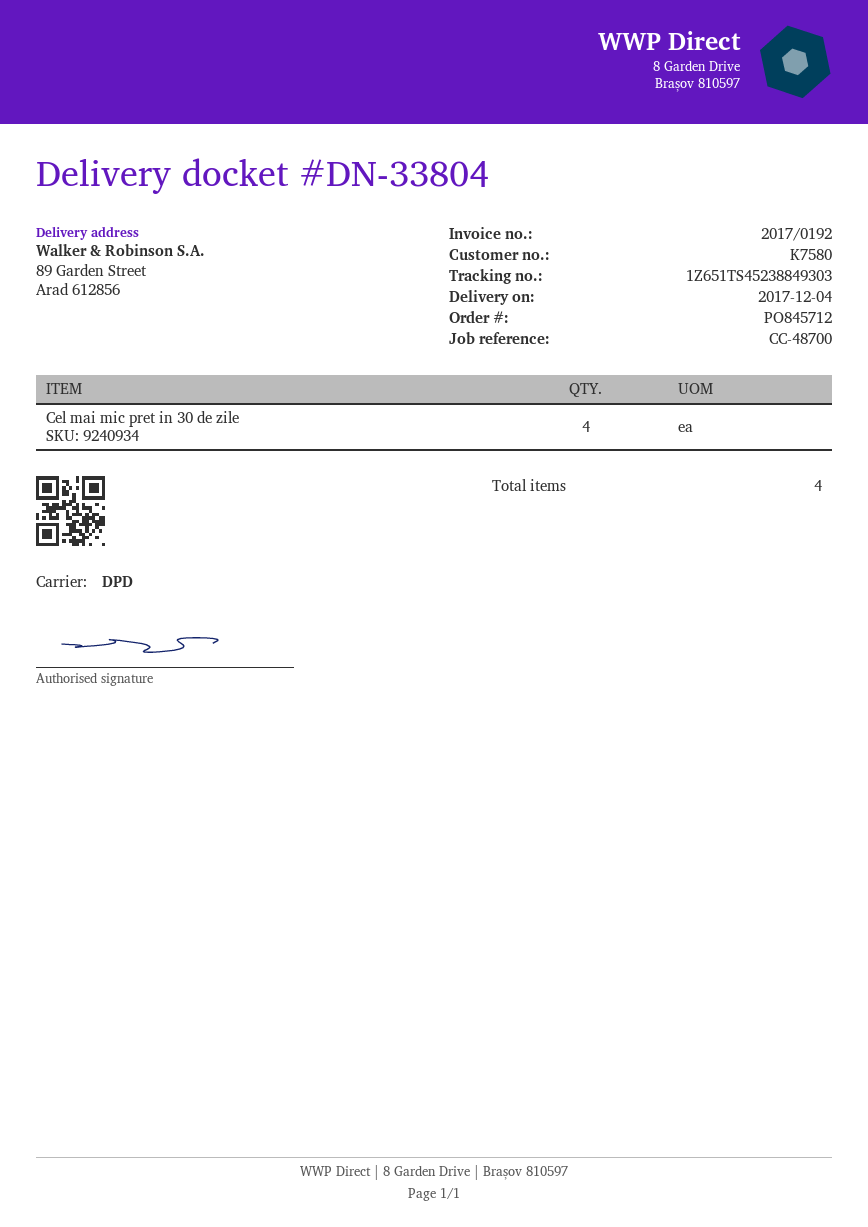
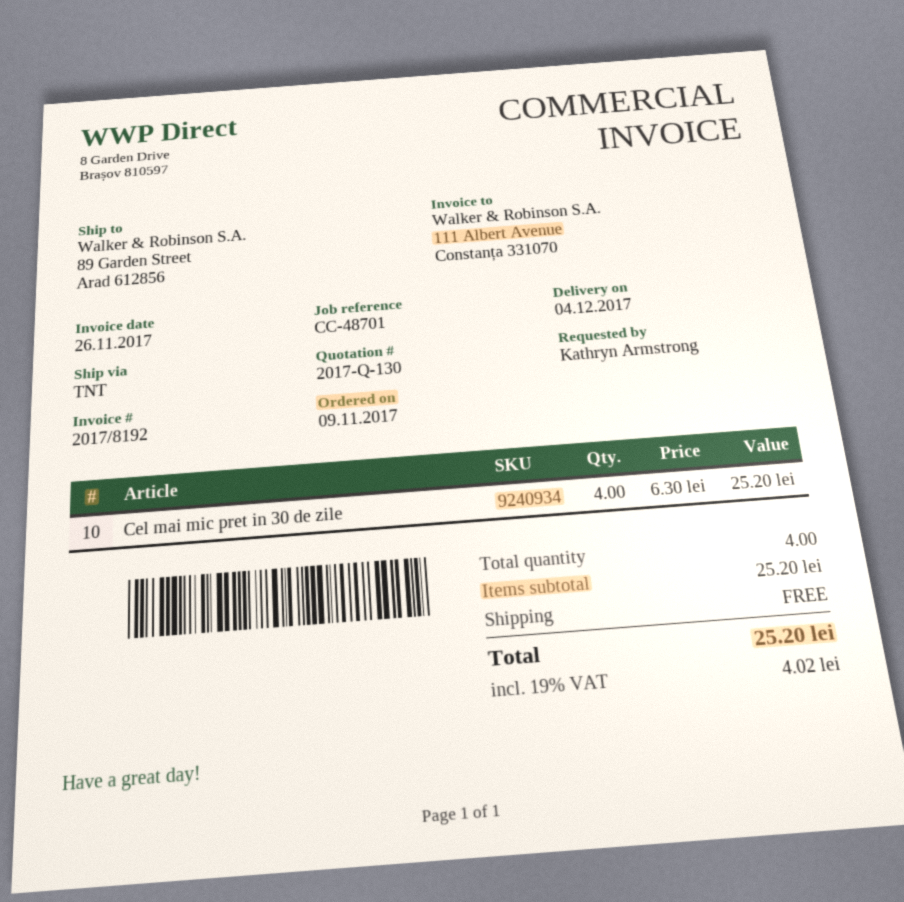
invoice number: 2017/0192 -> 2017/8192
reference: CC-48700 -> CC-48701
shipping method: DPD -> TNT

